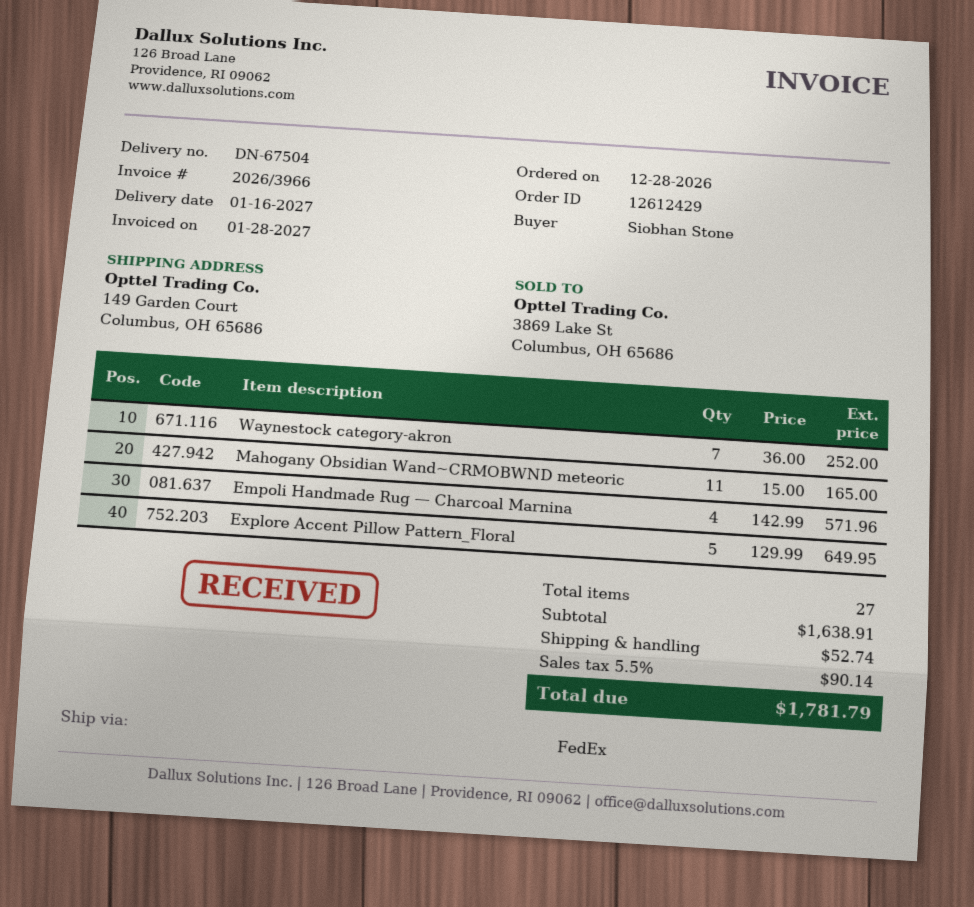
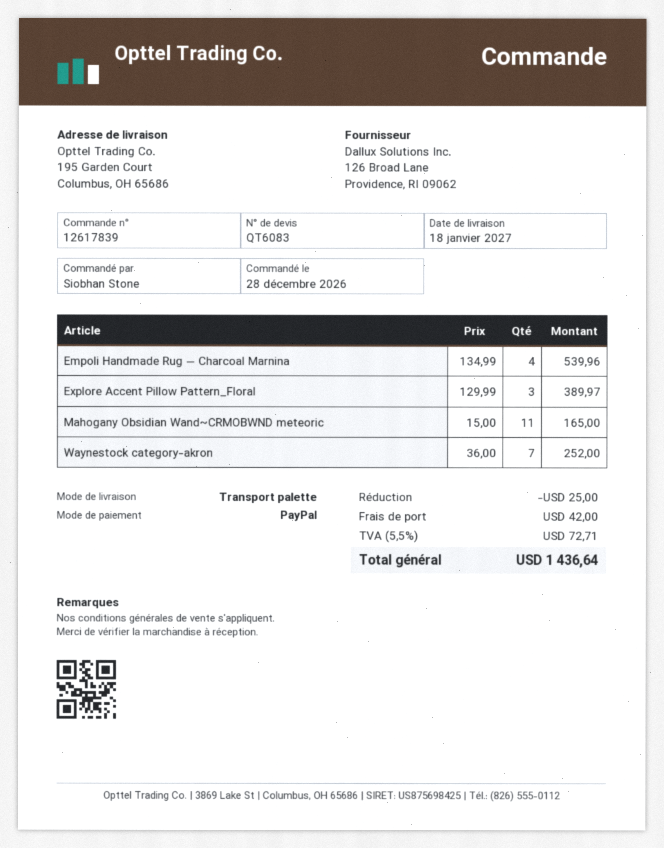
order number: 12612429 -> 12617839
delivery date: 2027-01-16 -> 2027-01-18
shipping method: FedEx -> pallet freight
ship to: 149 Garden Court, Columbus, OH 65686 -> 195 Garden Court, Columbus, OH 65686
Empoli Handmade Rug — Charcoal Marnina: 4 x 142.99 = 571.96 -> 4 x 134.99 = 539.96
Explore Accent Pillow Pattern_Floral: 5 x 129.99 = 649.95 -> 3 x 129.99 = 389.97
discount: none -> 25.00
shipping: 52.74 -> 42.00
tax: 5.5% = 90.14 -> 5.5% = 72.71
total: 1781.79 -> 1436.64

